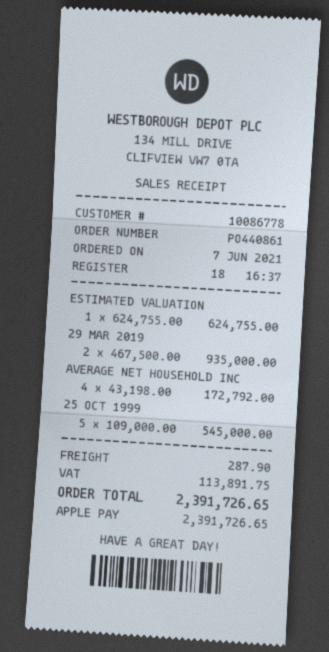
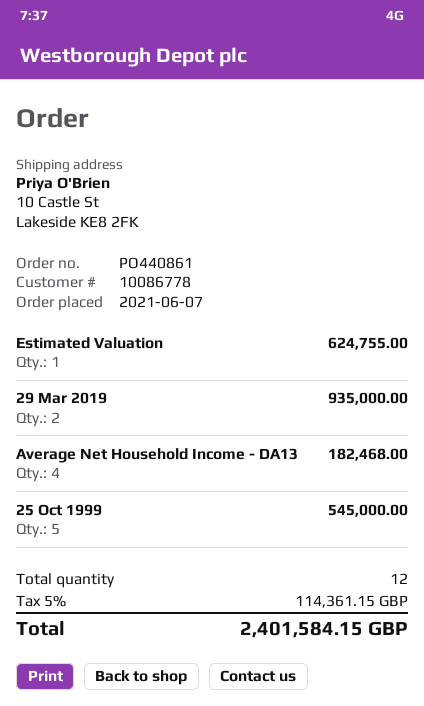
AVERAGE NET HOUSEHOLD INC: 4 for 172792.00 -> 4 for 182468.00
shipping: 287.90 -> none
tax: 113891.75 -> 114361.15
total: 2391726.65 -> 2401584.15

